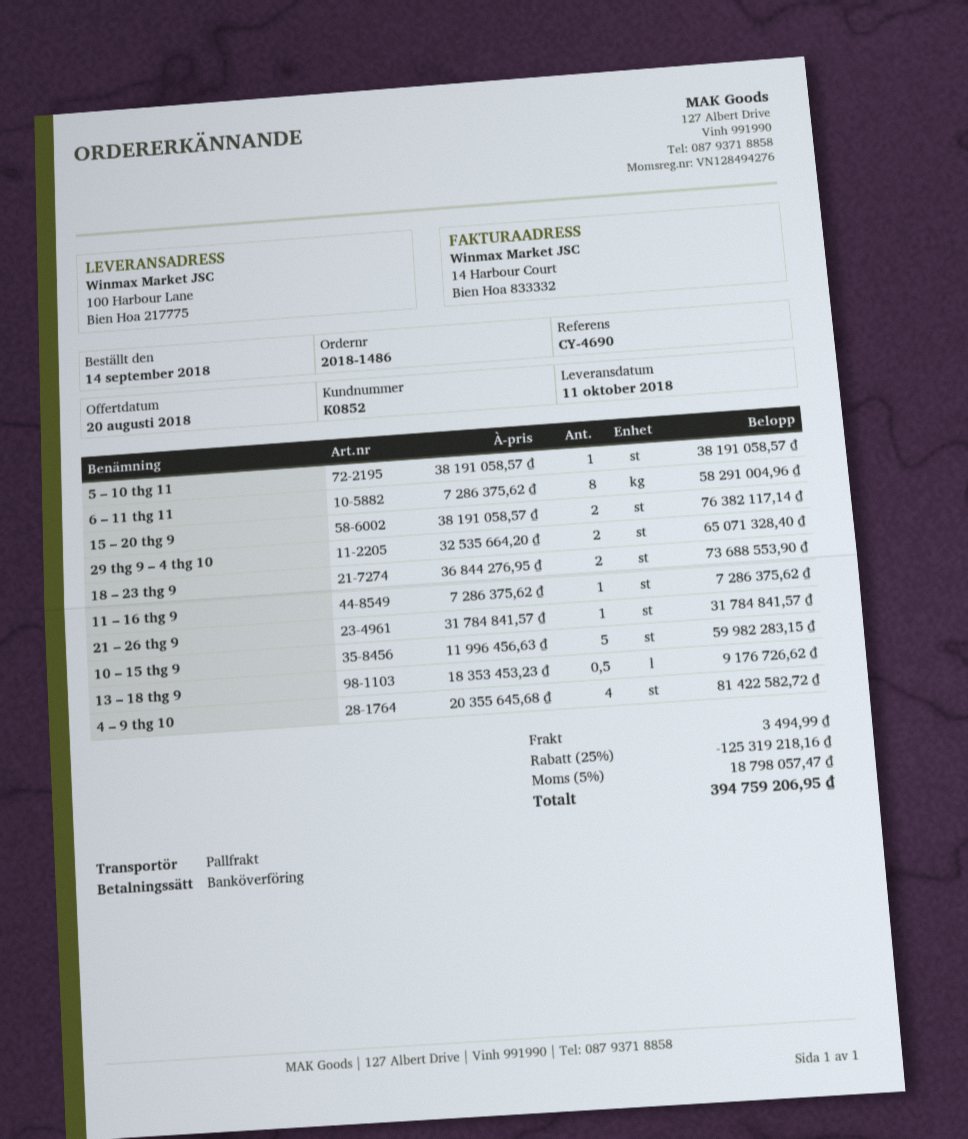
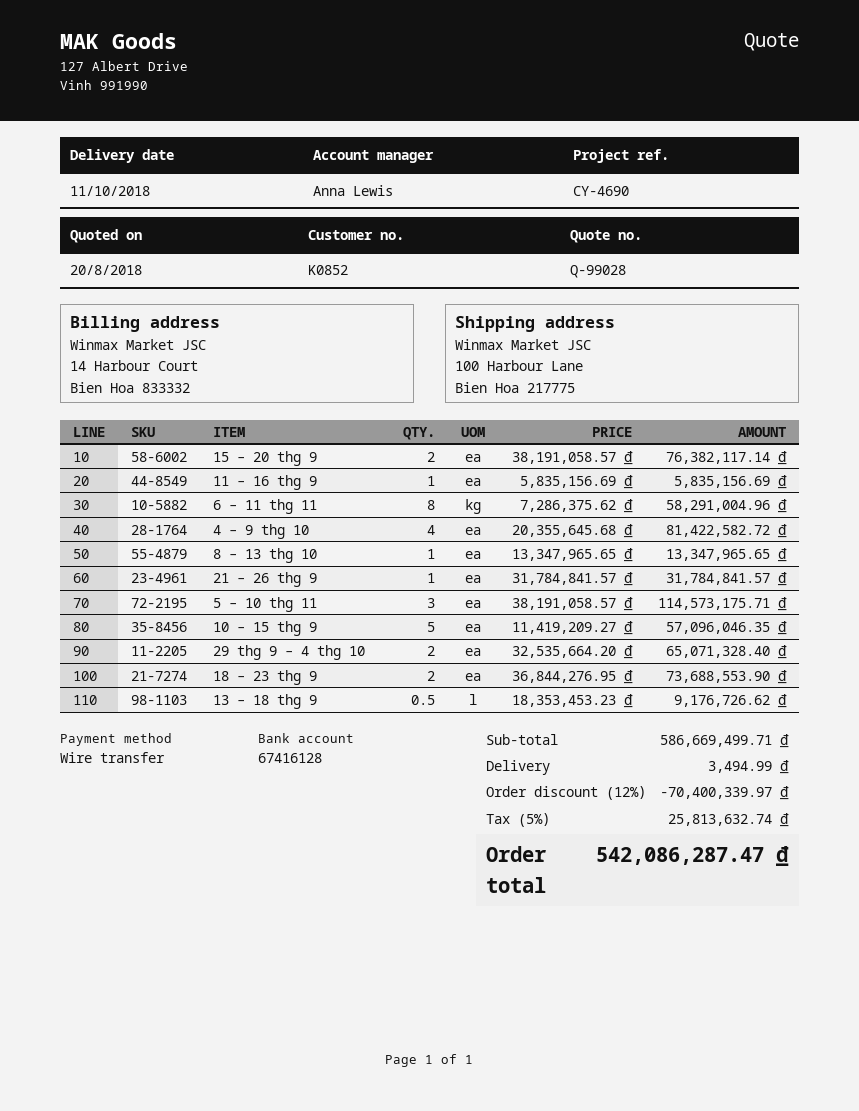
5 – 10 thg 11: 1 x 38191058.57 = 38191058.57 -> 3 x 38191058.57 = 114573175.71
11 – 16 thg 9: 1 x 7286375.62 = 7286375.62 -> 1 x 5835156.69 = 5835156.69
10 – 15 thg 9: 5 x 11996456.63 = 59982283.15 -> 5 x 11419209.27 = 57096046.35
8 – 13 thg 10: none -> 1 x 13347965.65 = 13347965.65
discount: 25% = 125319218.16 -> 12% = 70400339.97
tax: 5% = 18798057.47 -> 5% = 25813632.74
total: 394759206.95 -> 542086287.47

